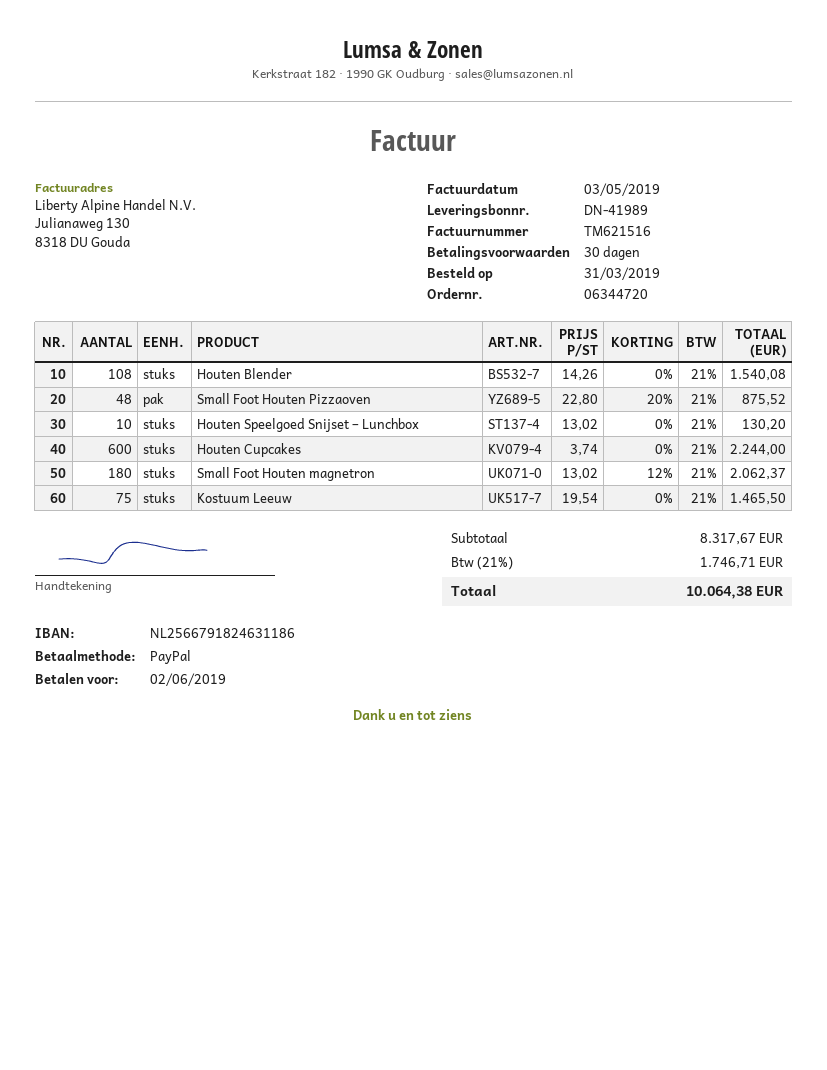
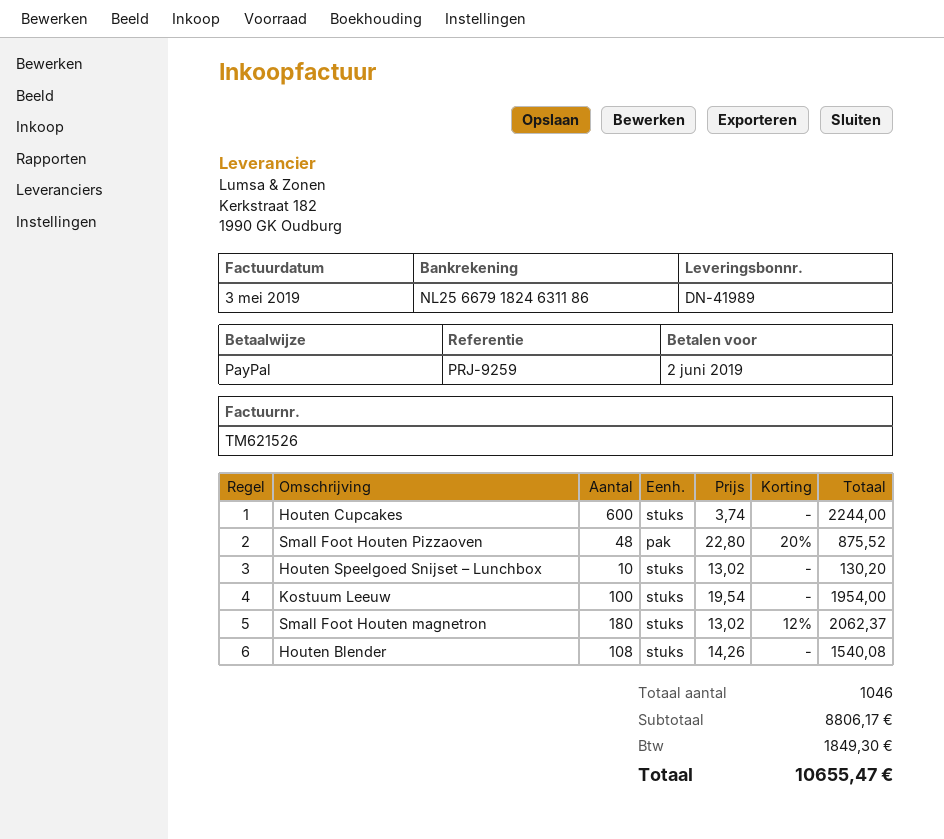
invoice number: TM621516 -> TM621526
Kostuum Leeuw: 75 x 19.54 = 1465.50 -> 100 x 19.54 = 1954.00
subtotal: 8317.67 -> 8806.17
tax: 1746.71 -> 1849.30
total: 10064.38 -> 10655.47

